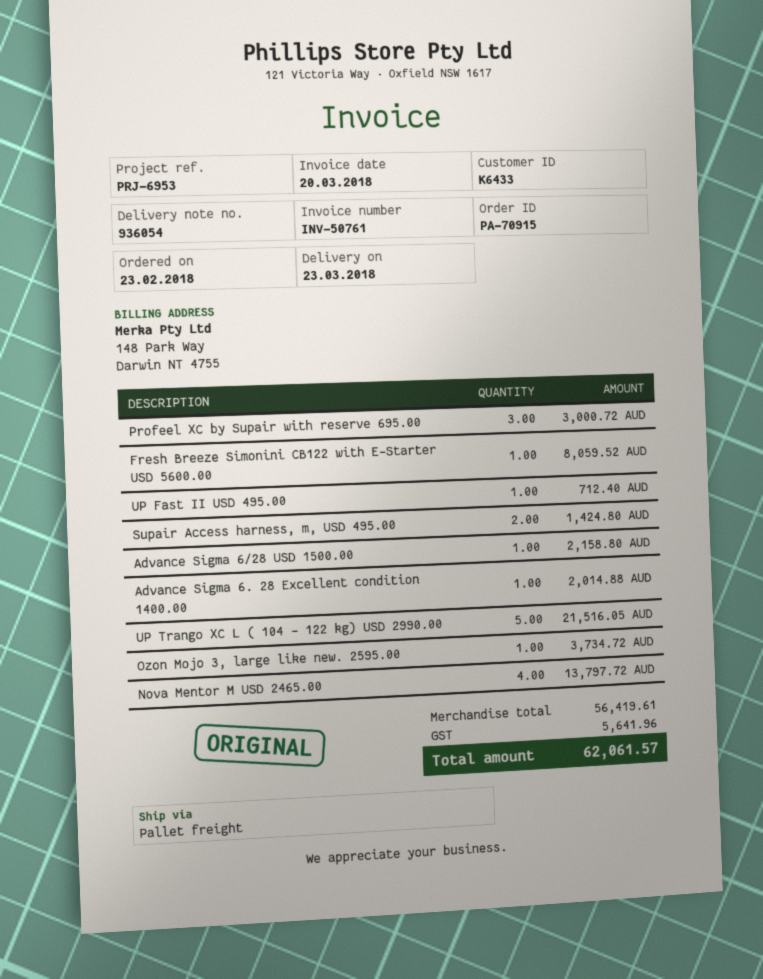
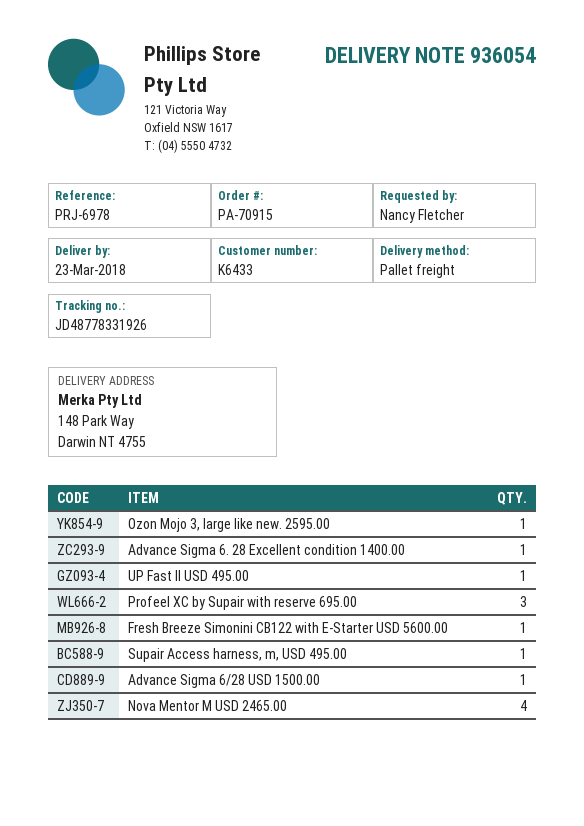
reference: PRJ-6953 -> PRJ-6978
Supair Access harness, m, USD 495.00: 2 -> 1
UP Trango XC L ( 104 - 122 kg) USD 2990.00: 5 -> none

